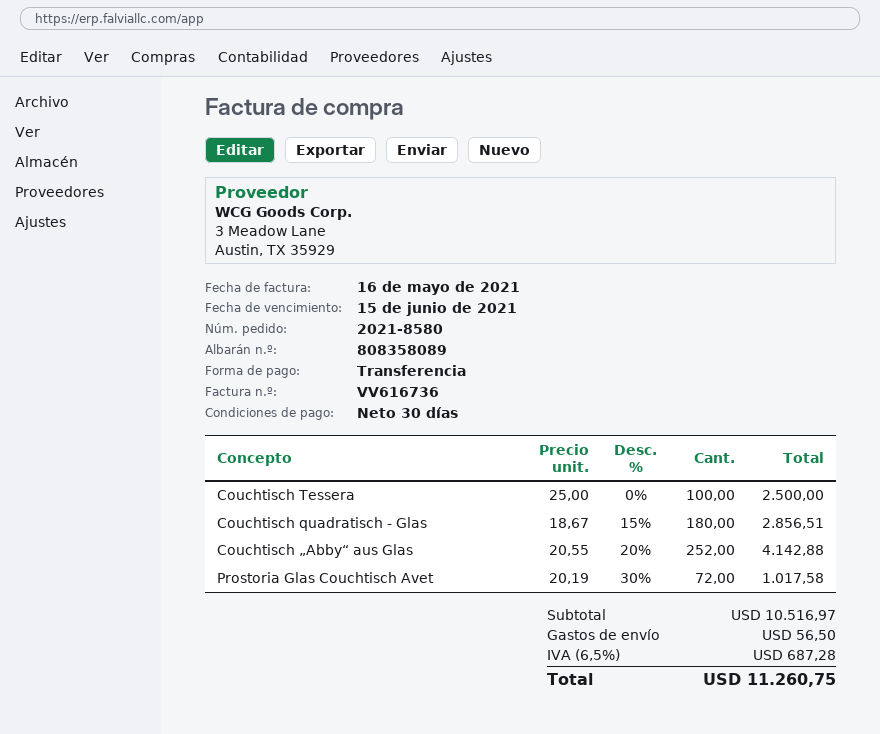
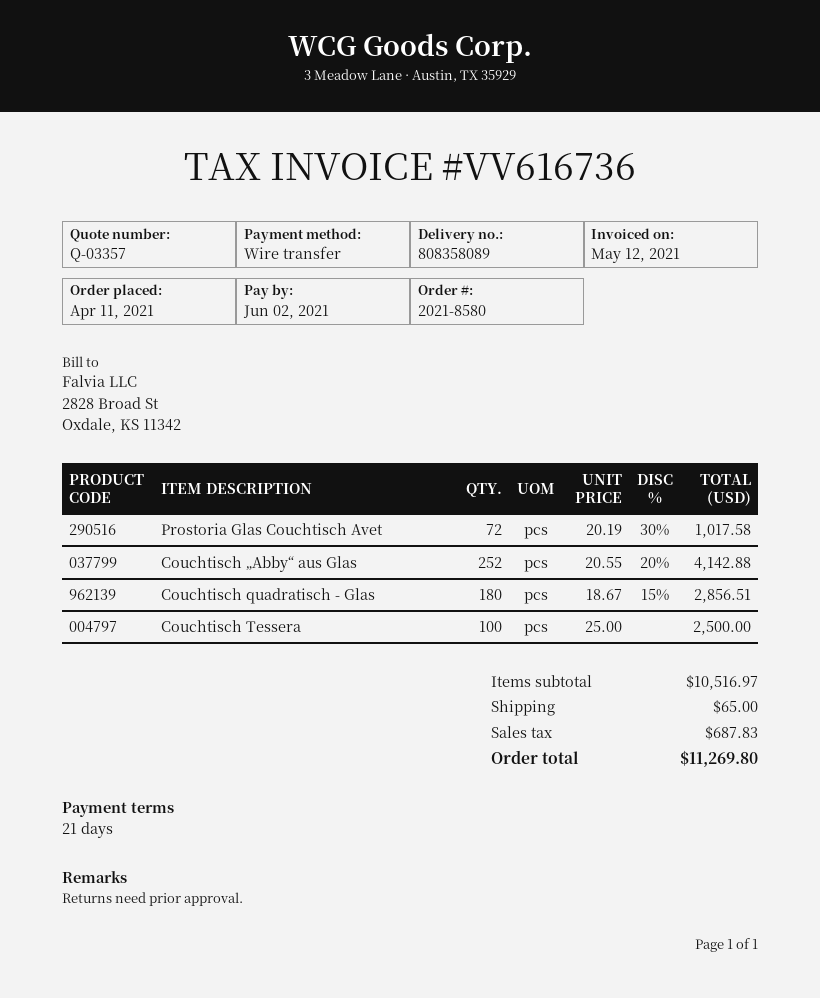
invoice date: 2021-05-16 -> 2021-05-12
payment terms: 30 days -> 21 days
due date: 2021-06-15 -> 2021-06-02
shipping: 56.50 -> 65.00
tax: 687.28 -> 687.83
total: 11260.75 -> 11269.80

